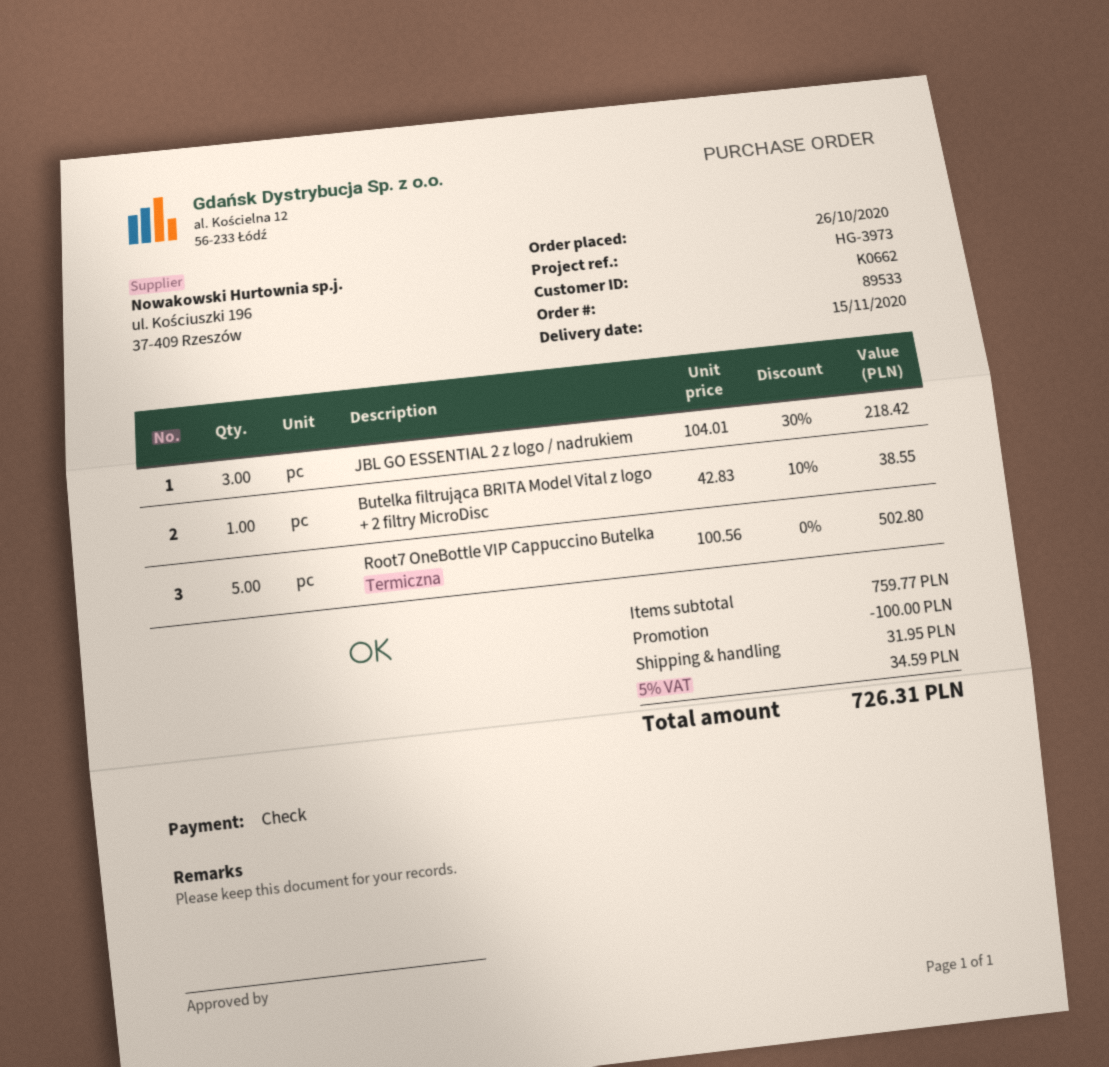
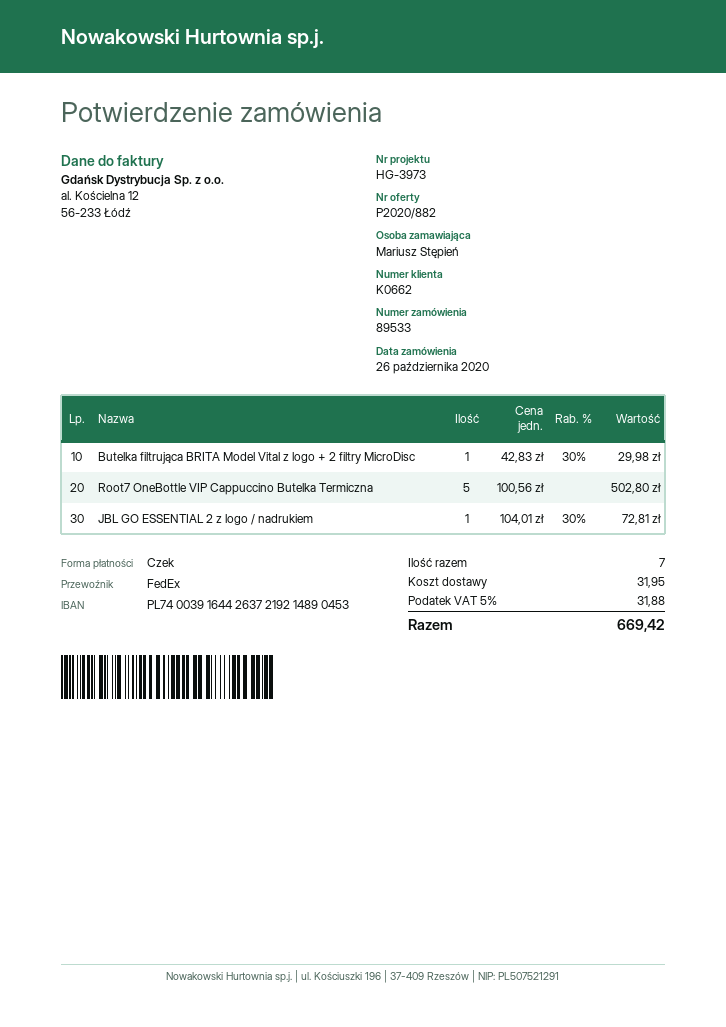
JBL GO ESSENTIAL 2 z logo / nadrukiem: 3 x 104.01 - 30% = 218.42 -> 1 x 104.01 - 30% = 72.81
Butelka filtrująca BRITA Model Vital z logo + 2 filtry MicroDisc: 1 x 42.83 - 10% = 38.55 -> 1 x 42.83 - 30% = 29.98
discount: 100.00 -> none
tax: 5% = 34.59 -> 5% = 31.88
total: 726.31 -> 669.42

